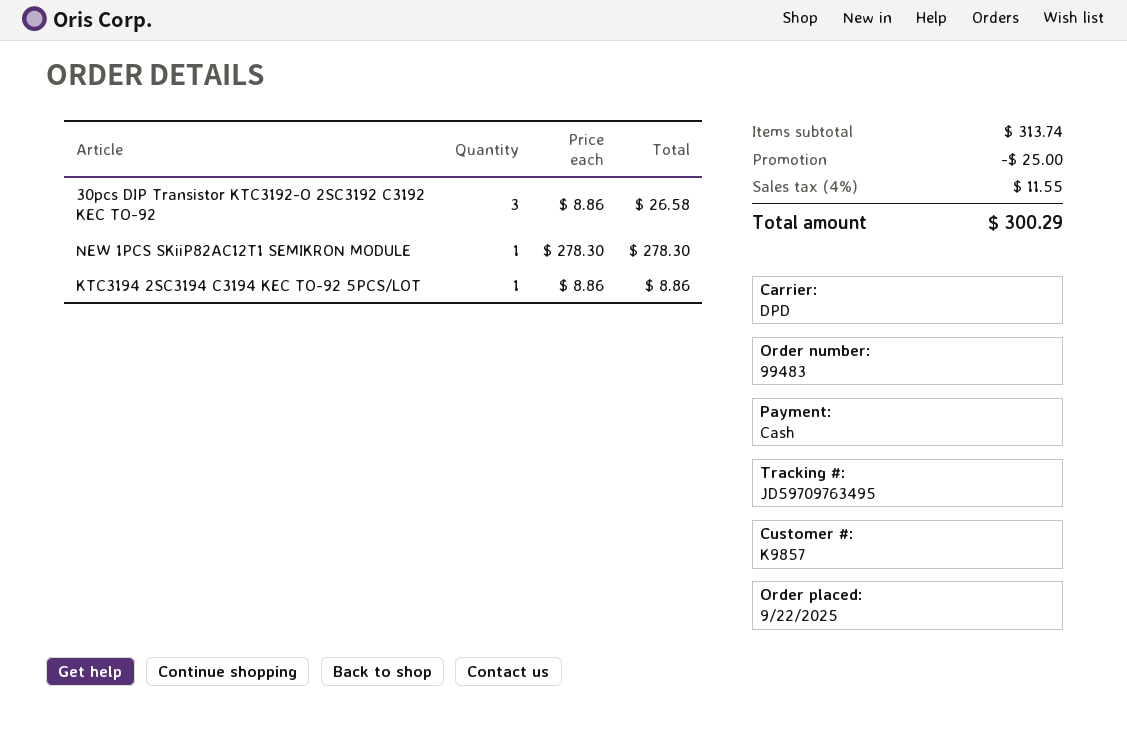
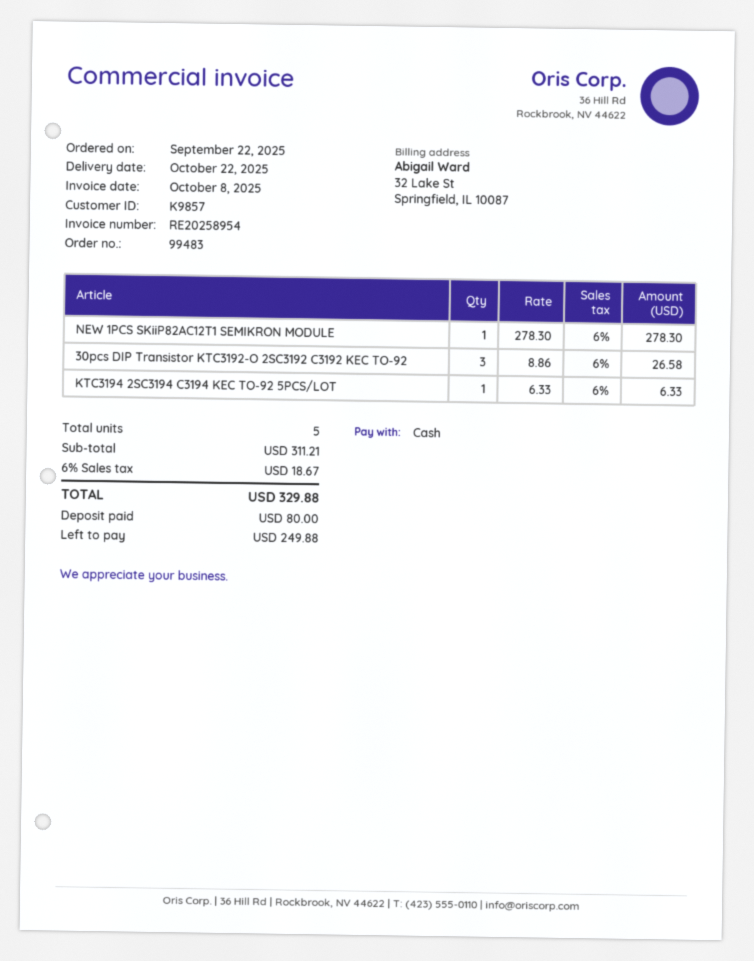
KTC3194 2SC3194 C3194 KEC TO-92 5PCS/LOT: 1 x 8.86 = 8.86 -> 1 x 6.33 = 6.33
subtotal: 313.74 -> 311.21
discount: 25.00 -> none
tax: 4% = 11.55 -> 6% = 18.67
total: 300.29 -> 329.88

